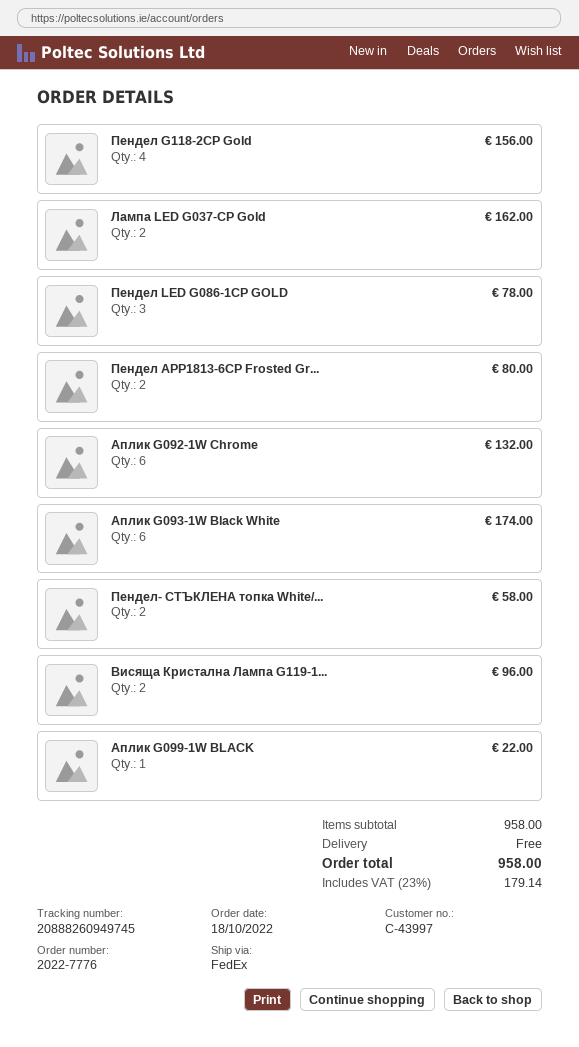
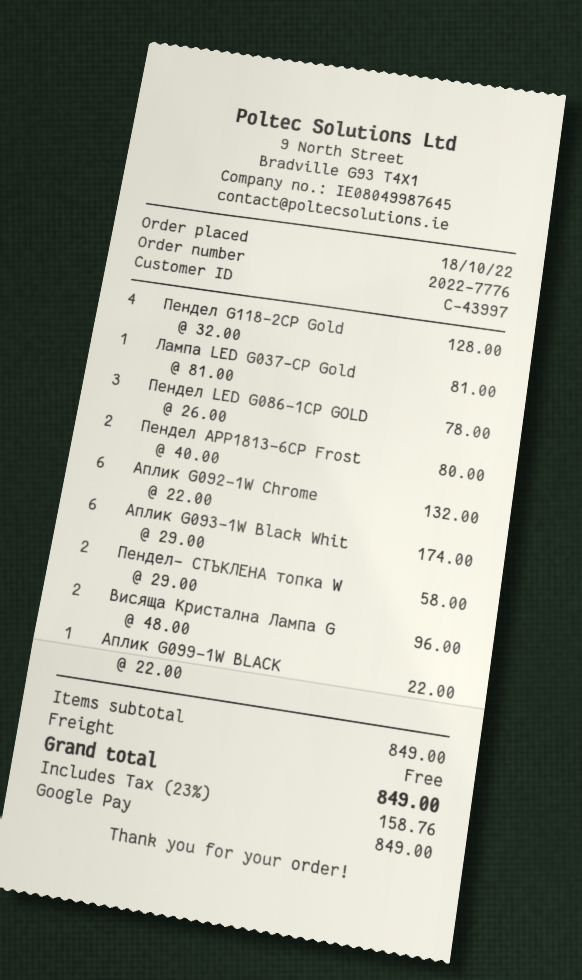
Пендел G118-2CP Gold: 4 for 156.00 -> 4 for 128.00
Лампа LED G037-CP Gold: 2 for 162.00 -> 1 for 81.00
subtotal: 958.00 -> 849.00
tax: 23% = 179.14 -> 23% = 158.76
total: 958.00 -> 849.00

